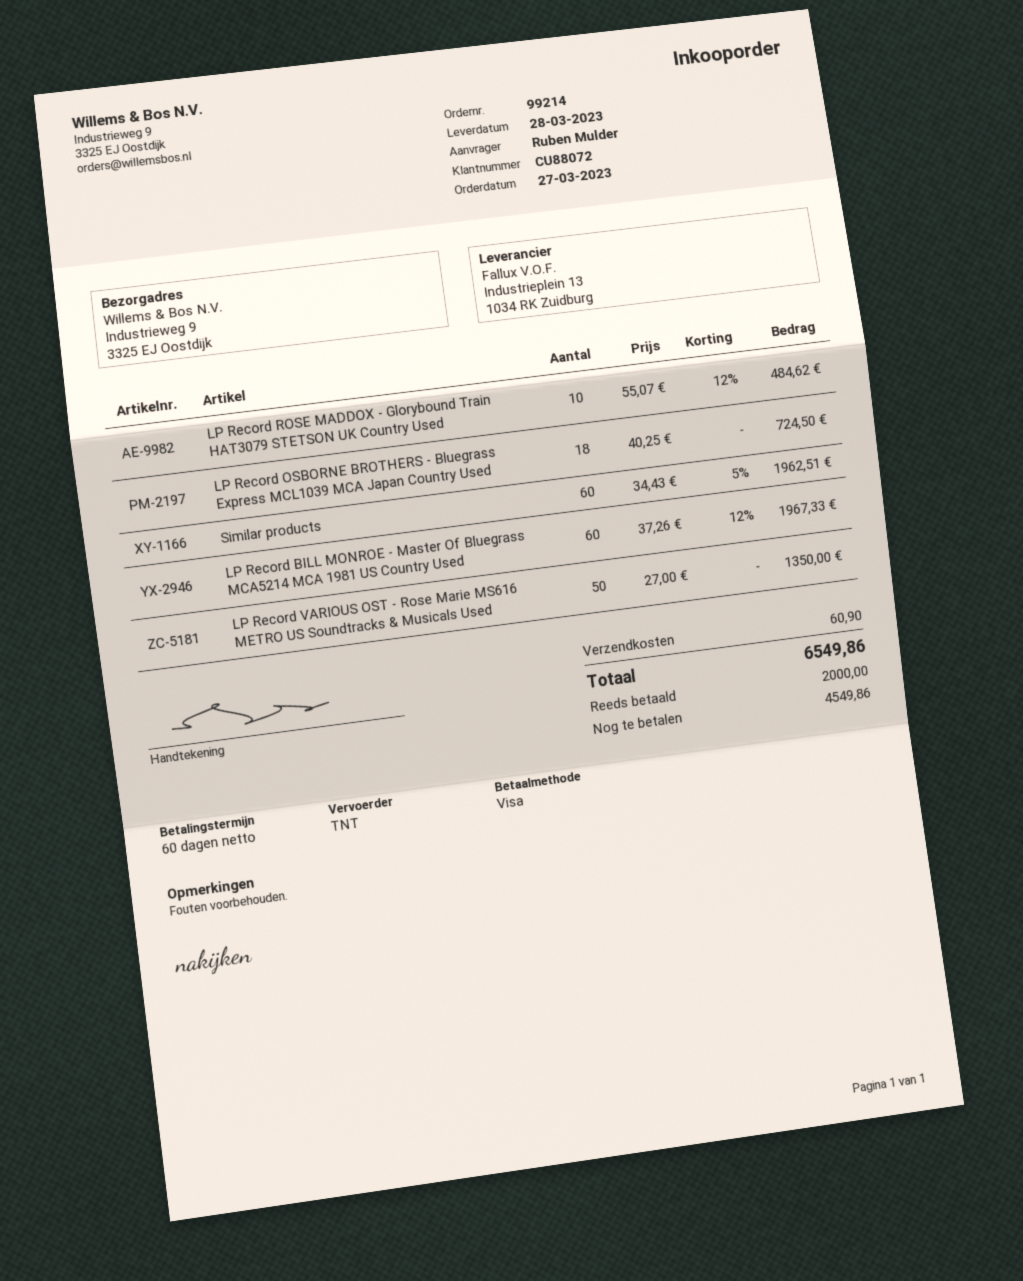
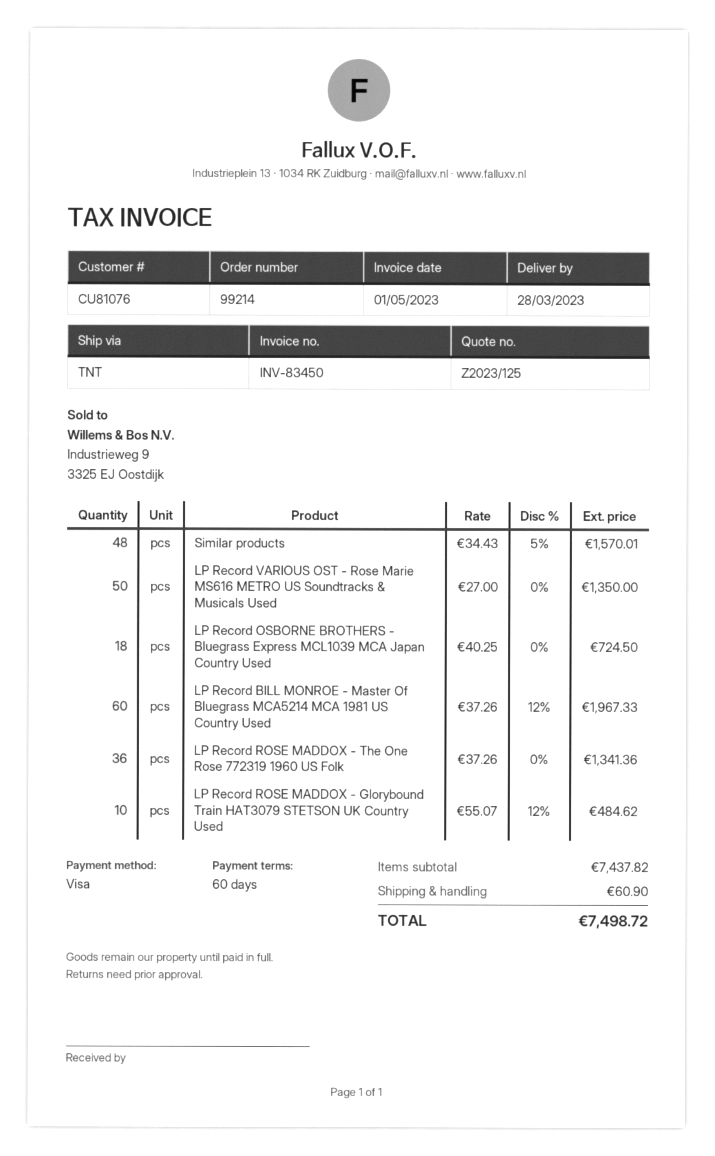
customer number: CU88072 -> CU81076
Similar products: 60 x 34.43 - 5% = 1962.51 -> 48 x 34.43 - 5% = 1570.01
LP Record ROSE MADDOX - The One Rose 772319 1960 US Folk: none -> 36 x 37.26 = 1341.36
total: 6549.86 -> 7498.72

